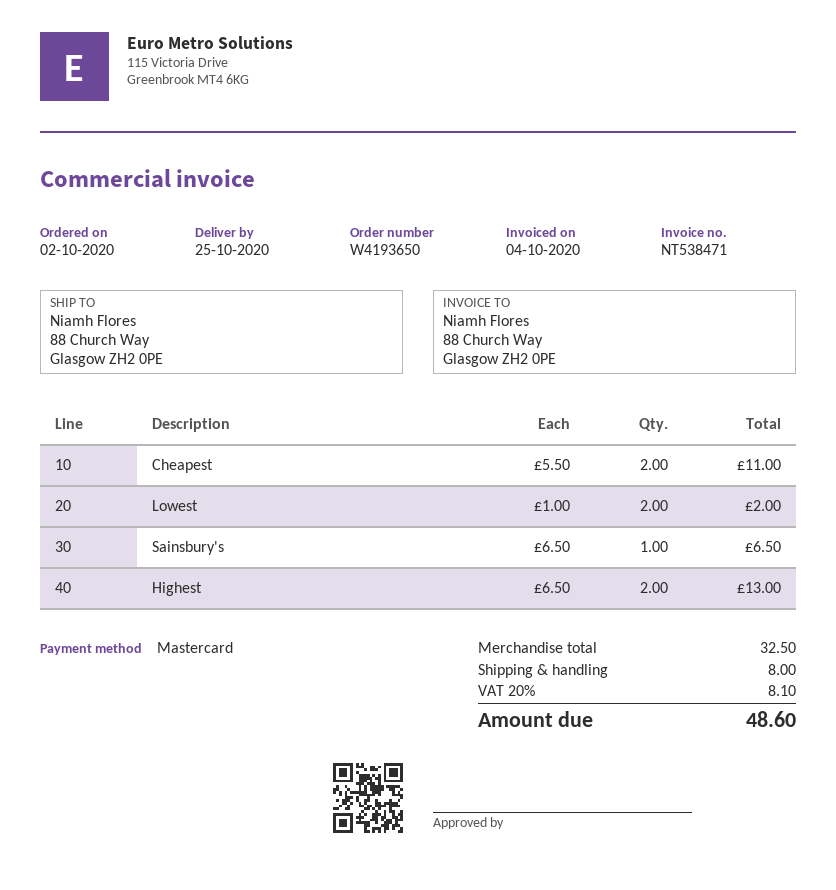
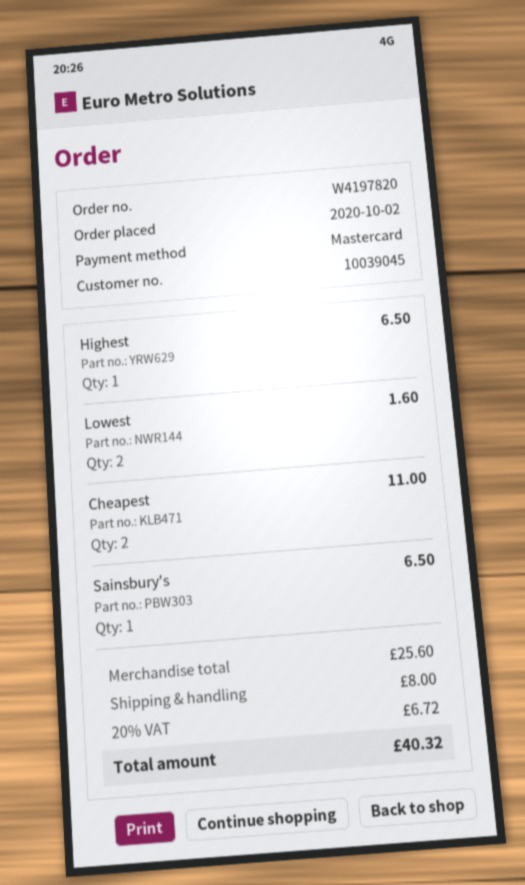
order number: W4193650 -> W4197820
Lowest: 2 for 2.00 -> 2 for 1.60
Highest: 2 for 13.00 -> 1 for 6.50
subtotal: 32.50 -> 25.60
tax: 20% = 8.10 -> 20% = 6.72
total: 48.60 -> 40.32

